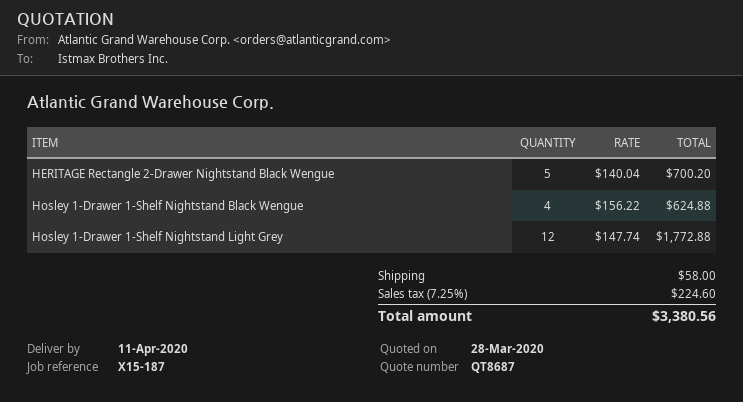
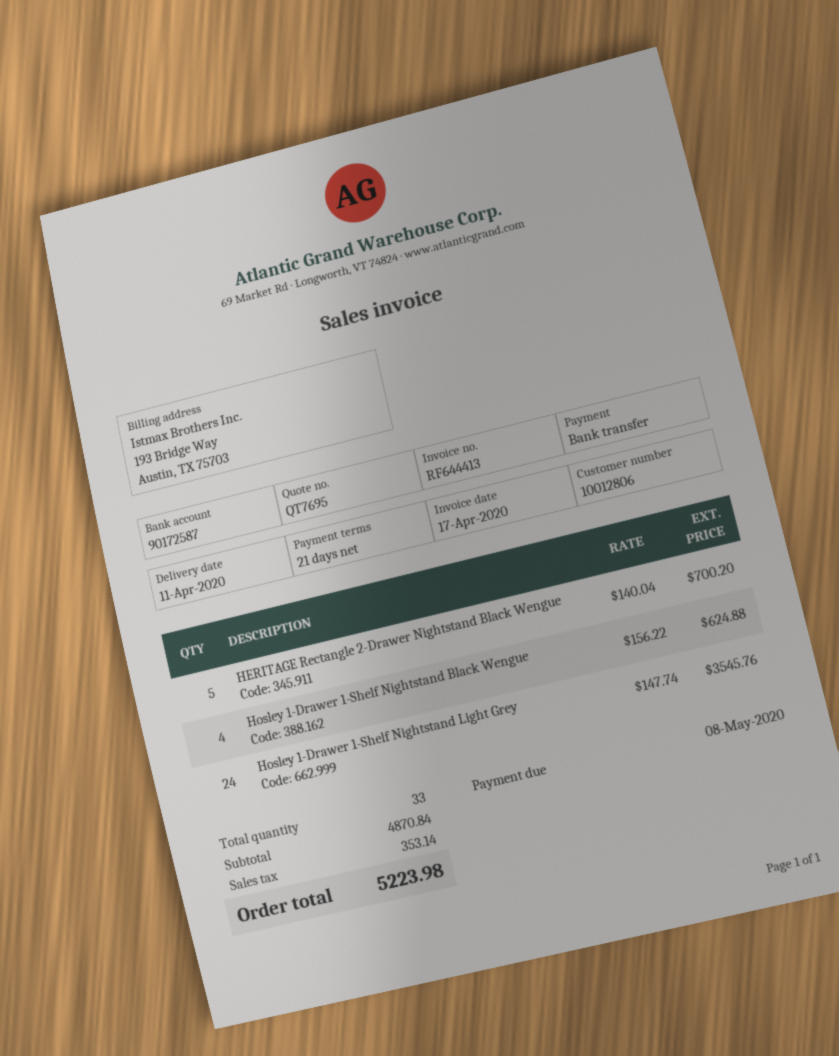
quote number: QT8687 -> QT7695
Hosley 1-Drawer 1-Shelf Nightstand Light Grey: 12 x 147.74 = 1772.88 -> 24 x 147.74 = 3545.76
shipping: 58.00 -> none
tax: 224.60 -> 353.14
total: 3380.56 -> 5223.98

